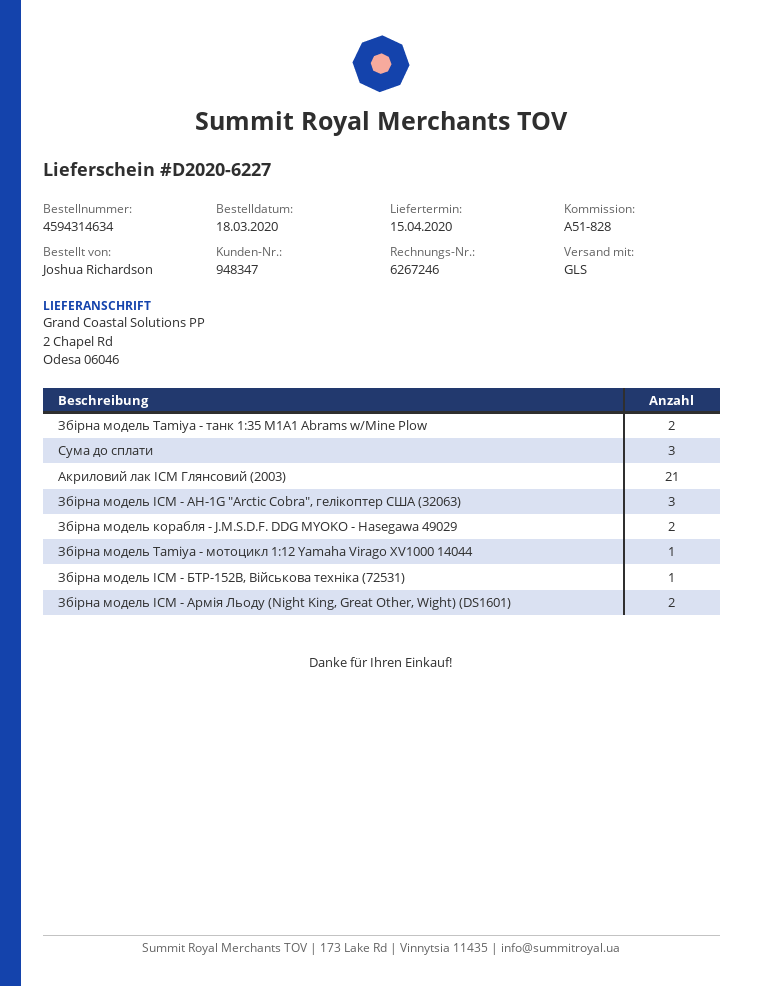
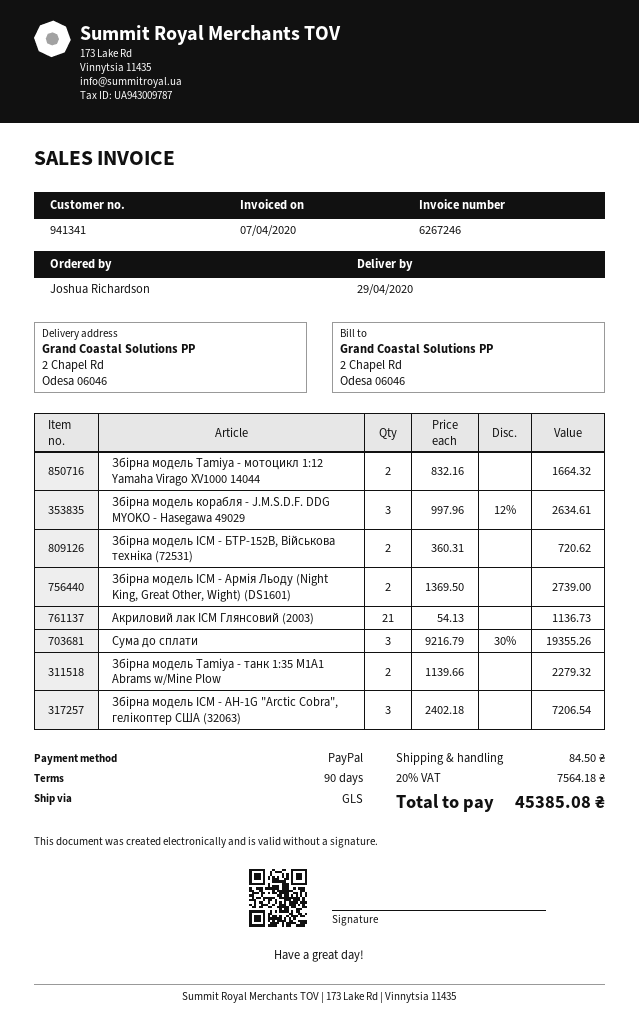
delivery date: 2020-04-15 -> 2020-04-29
customer number: 948347 -> 941341
Збірна модель корабля - J.M.S.D.F. DDG MYOKO - Hasegawa 49029: 2 -> 3
Збірна модель Tamiya - мотоцикл 1:12 Yamaha Virago XV1000 14044: 1 -> 2
Збірна модель ICM - БТР-152В, Військова техніка (72531): 1 -> 2

